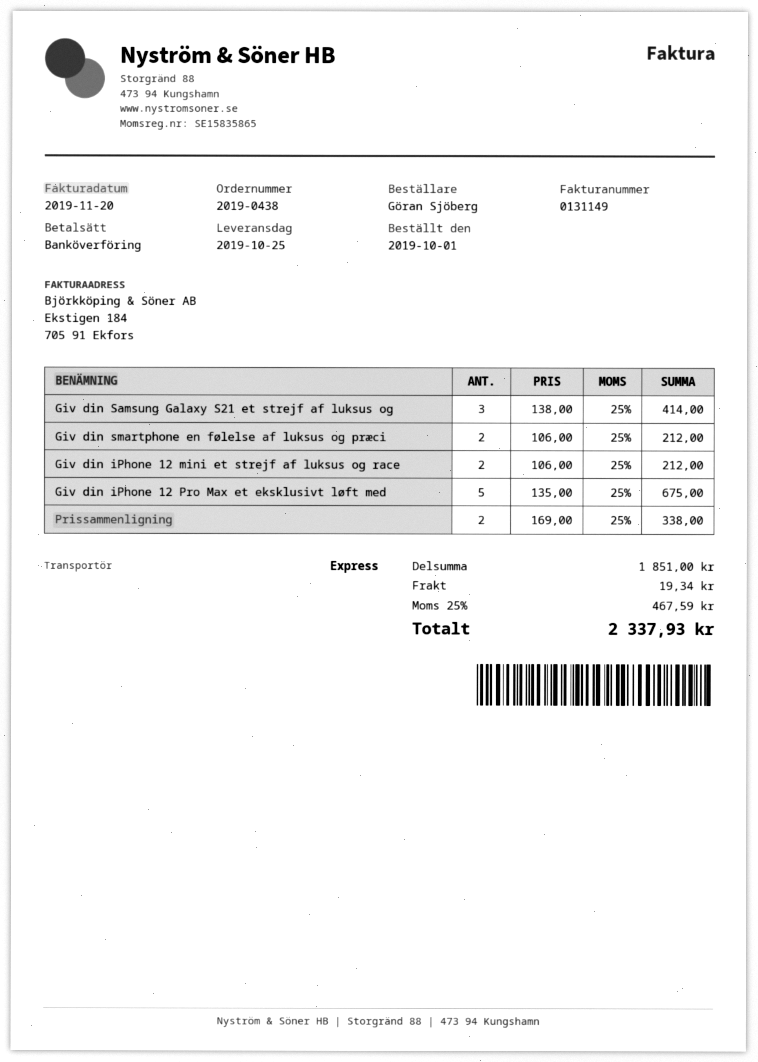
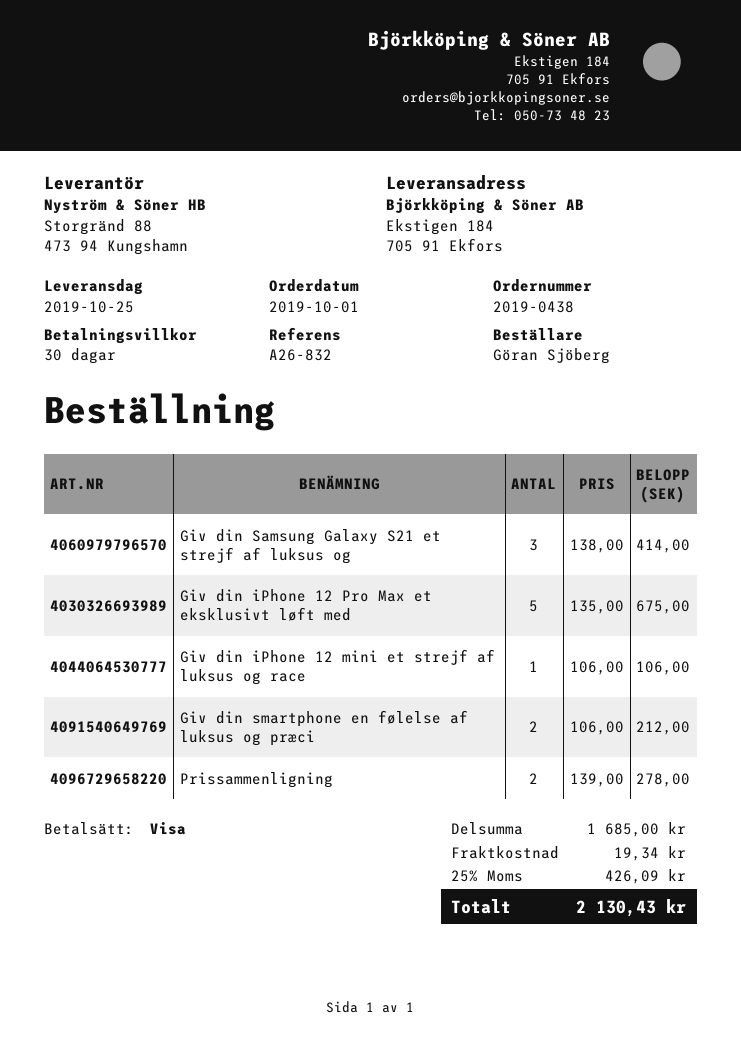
payment method: bank transfer -> Visa
Giv din iPhone 12 mini et strejf af luksus og race: 2 x 106.00 = 212.00 -> 1 x 106.00 = 106.00
Prissammenligning: 2 x 169.00 = 338.00 -> 2 x 139.00 = 278.00
subtotal: 1851.00 -> 1685.00
tax: 25% = 467.59 -> 25% = 426.09
total: 2337.93 -> 2130.43

